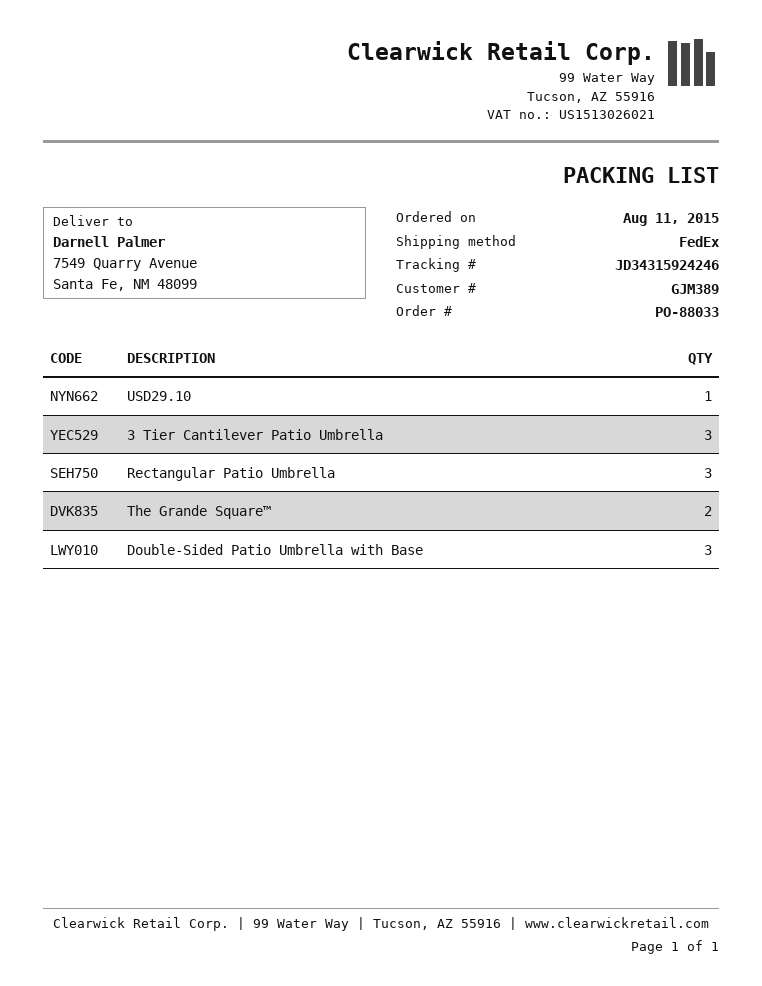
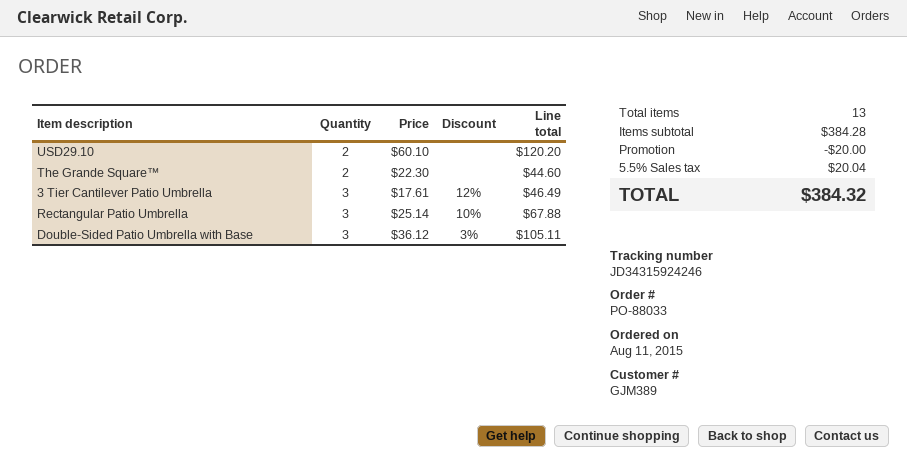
USD29.10: 1 -> 2

